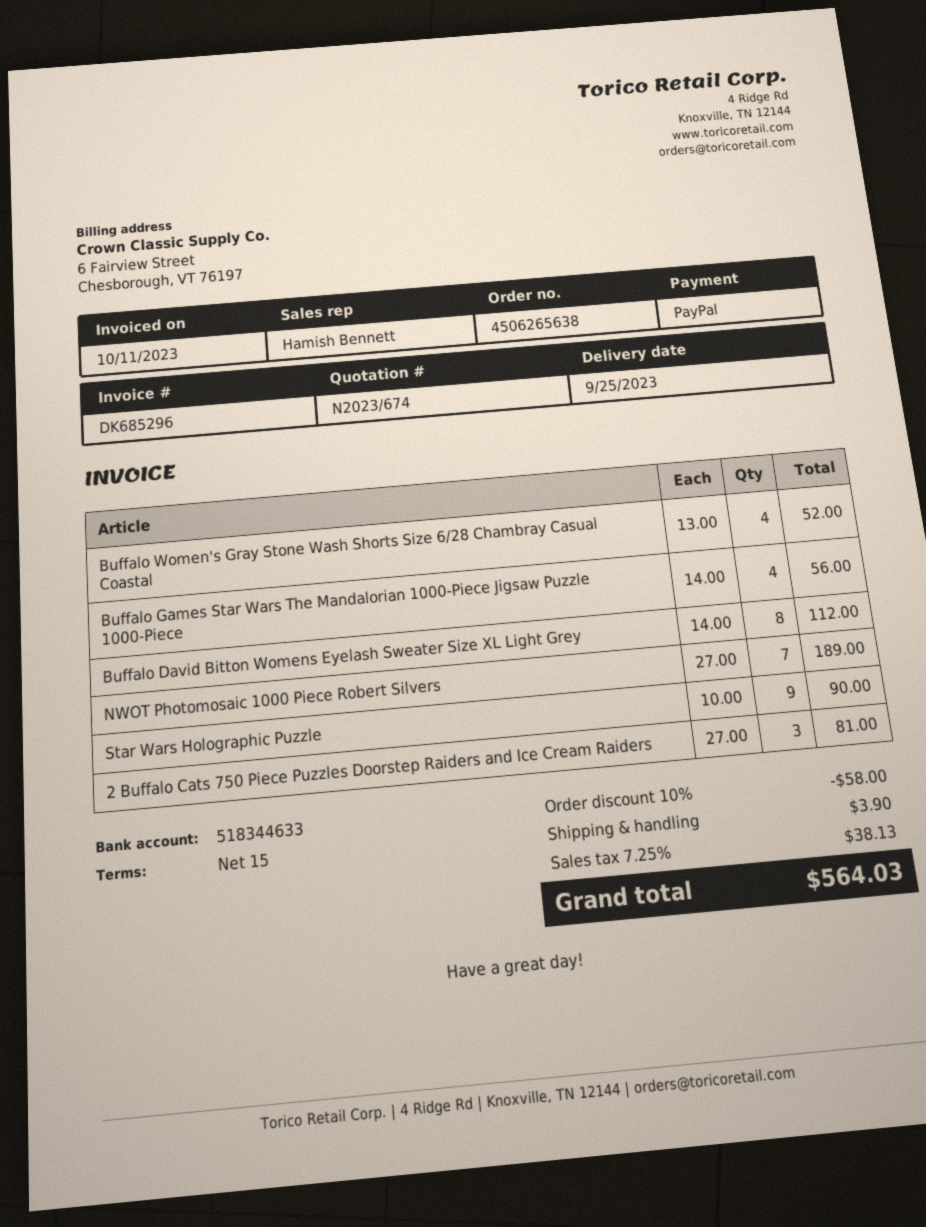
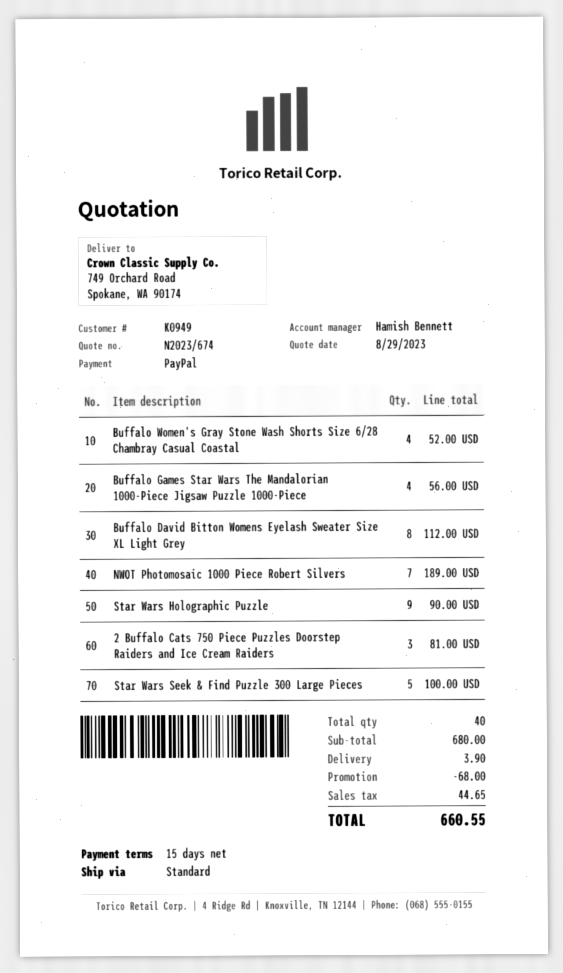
Star Wars Seek & Find Puzzle 300 Large Pieces: none -> 5 for 100.00
discount: 58.00 -> 68.00
tax: 38.13 -> 44.65
total: 564.03 -> 660.55

